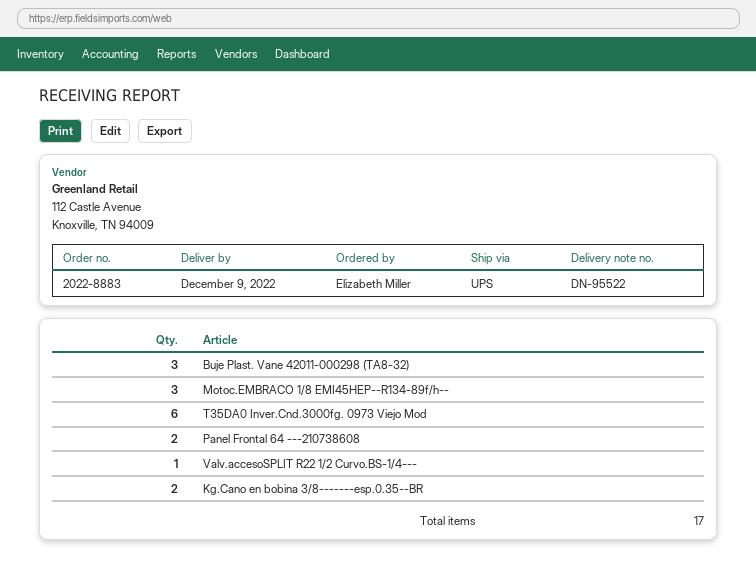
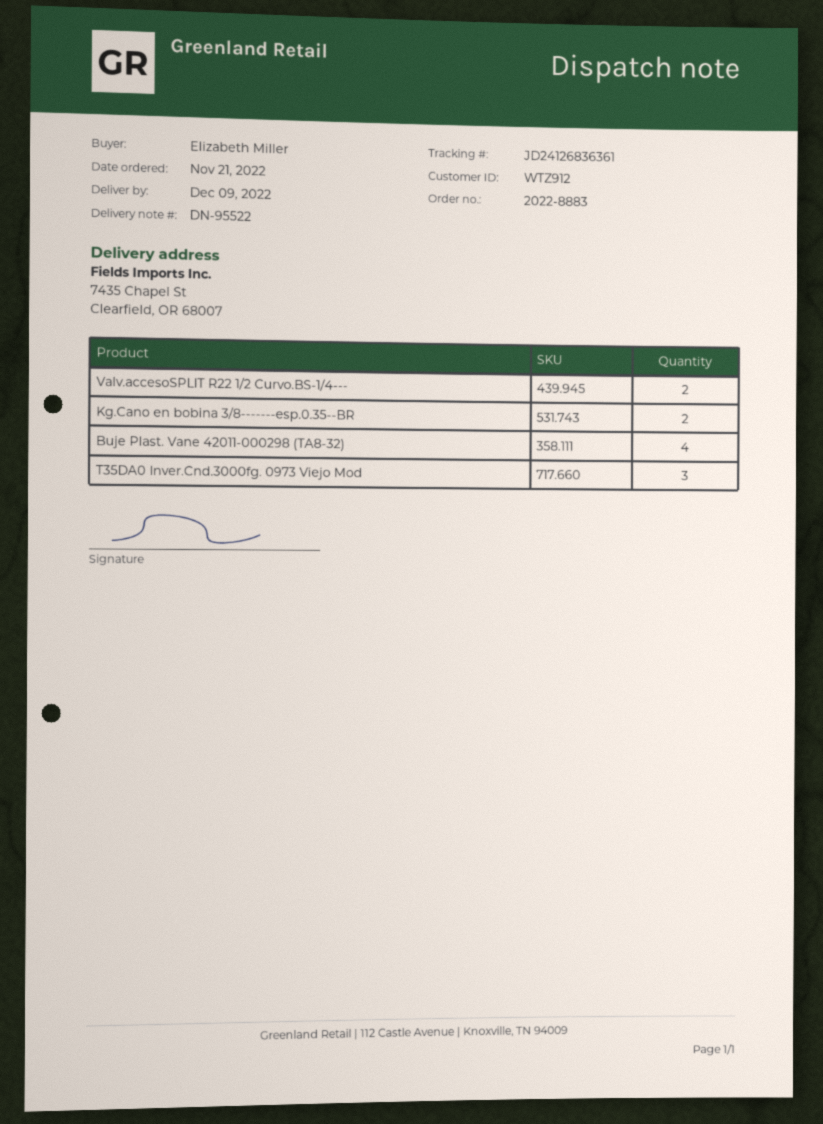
Buje Plast. Vane 42011-000298 (TA8-32): 3 -> 4
Motoc.EMBRACO 1/8 EMI45HEP--R134-89f/h--: 3 -> none
T35DA0 Inver.Cnd.3000fg. 0973 Viejo Mod: 6 -> 3
Panel Frontal 64 ---210738608: 2 -> none
Valv.accesoSPLIT R22 1/2 Curvo.BS-1/4---: 1 -> 2

